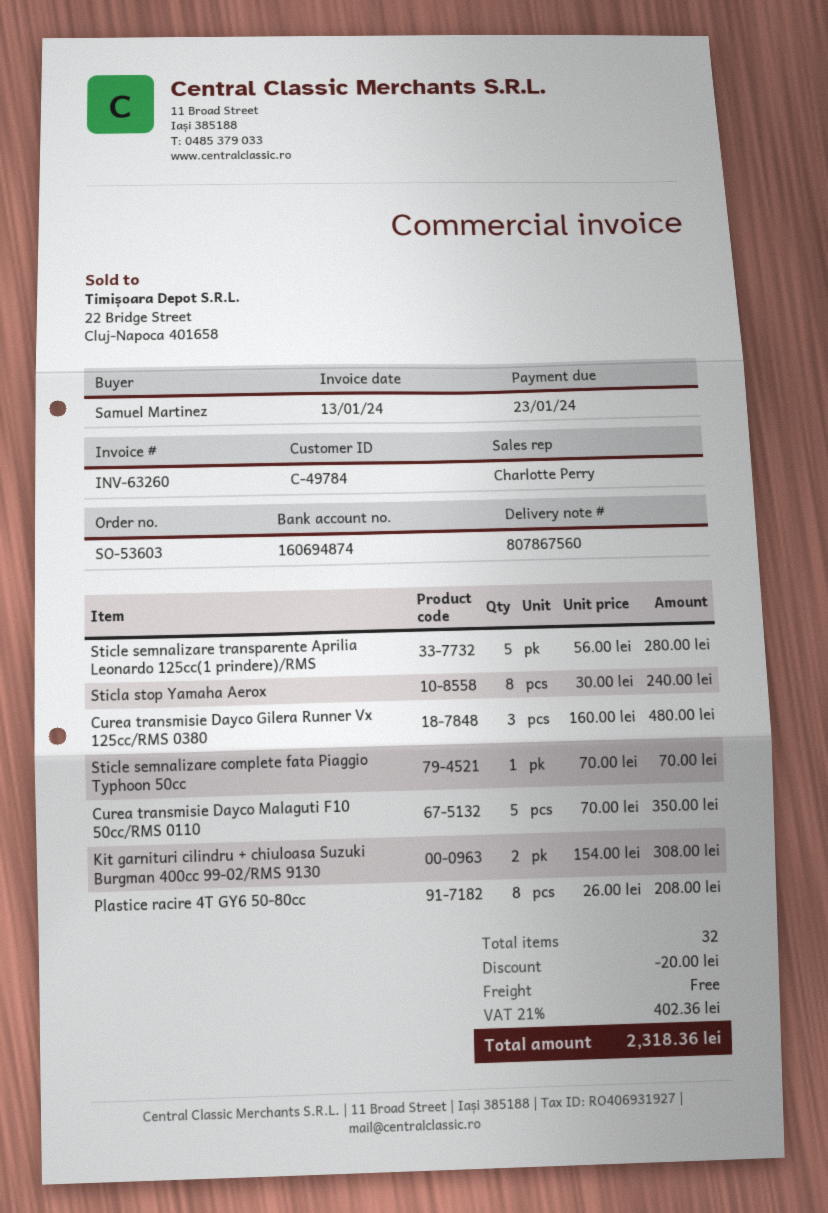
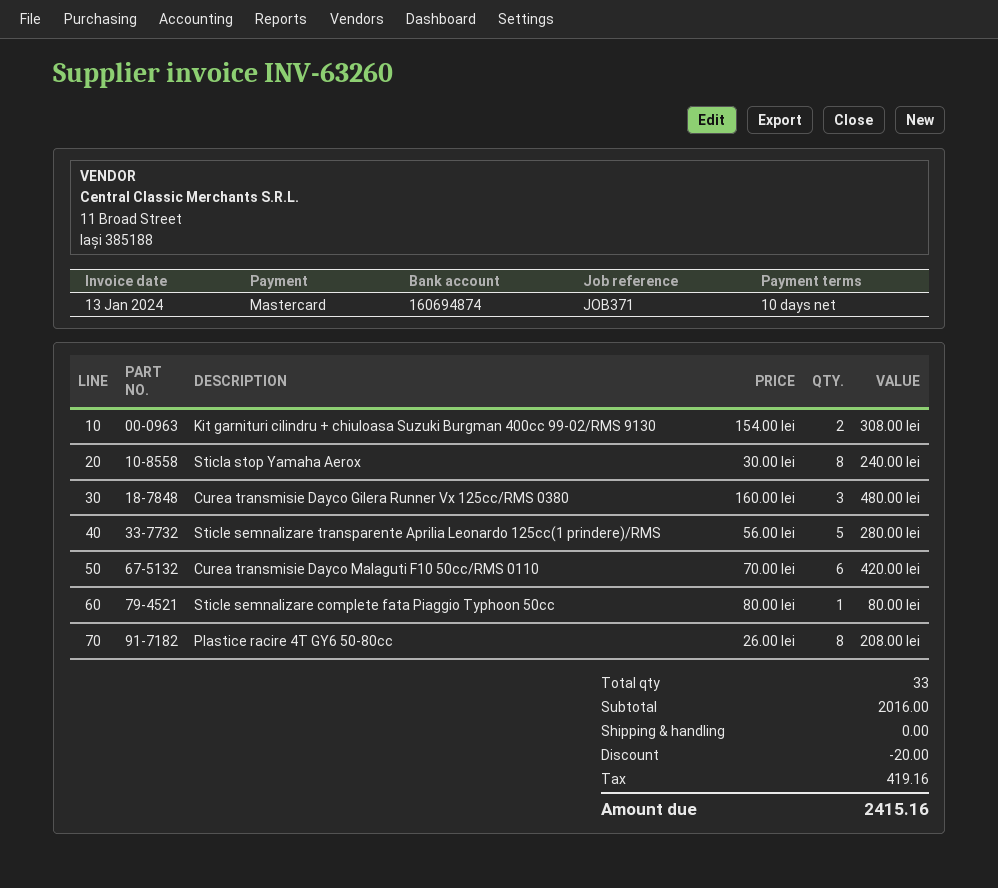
Sticle semnalizare complete fata Piaggio Typhoon 50cc: 1 x 70.00 = 70.00 -> 1 x 80.00 = 80.00
Curea transmisie Dayco Malaguti F10 50cc/RMS 0110: 5 x 70.00 = 350.00 -> 6 x 70.00 = 420.00
total quantity: 32 -> 33
tax: 402.36 -> 419.16
total: 2318.36 -> 2415.16

